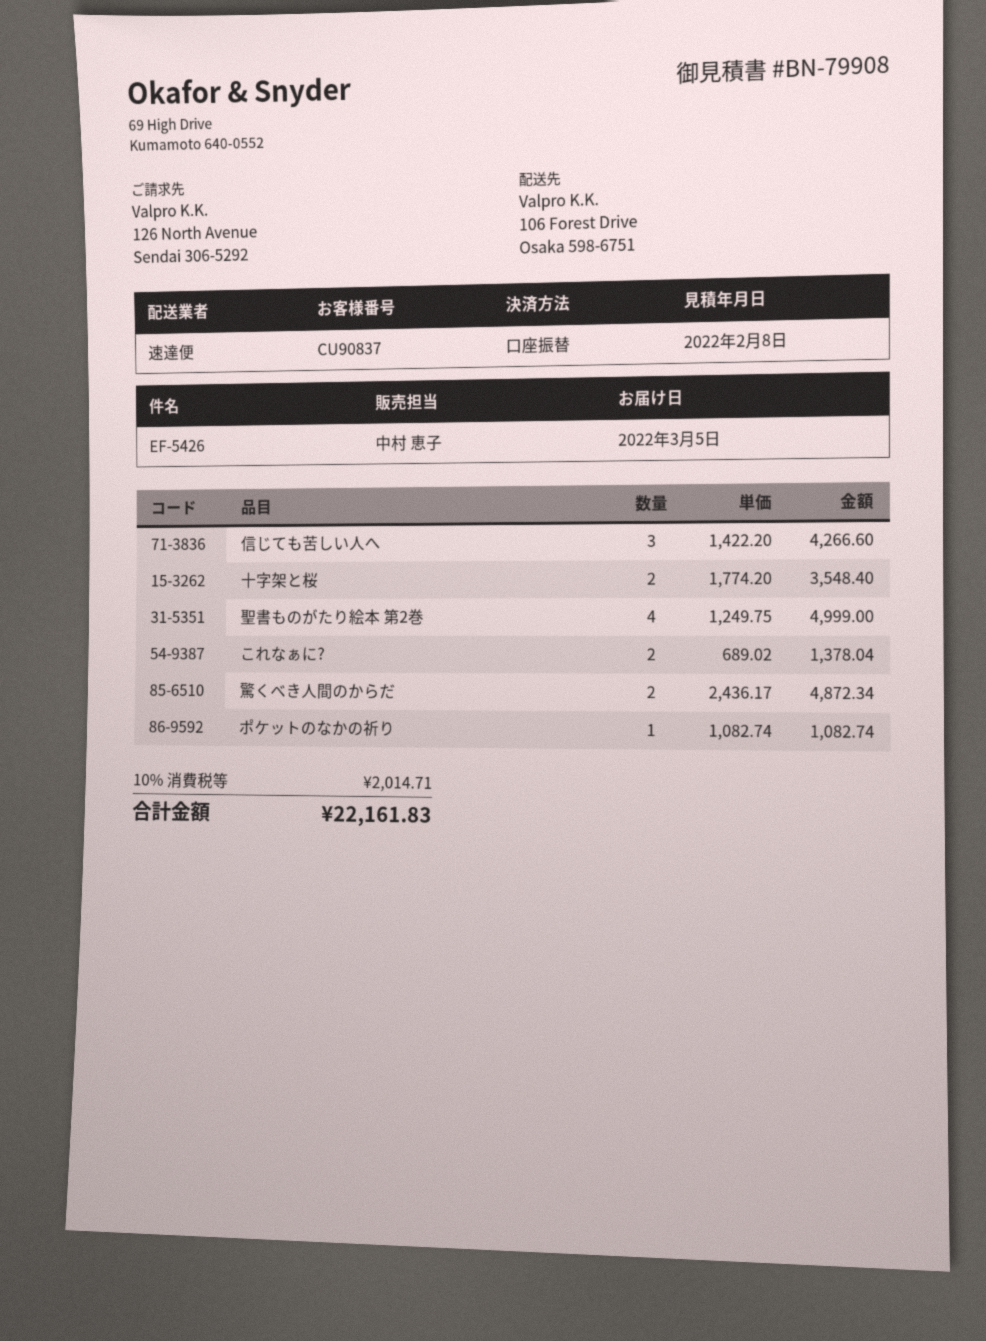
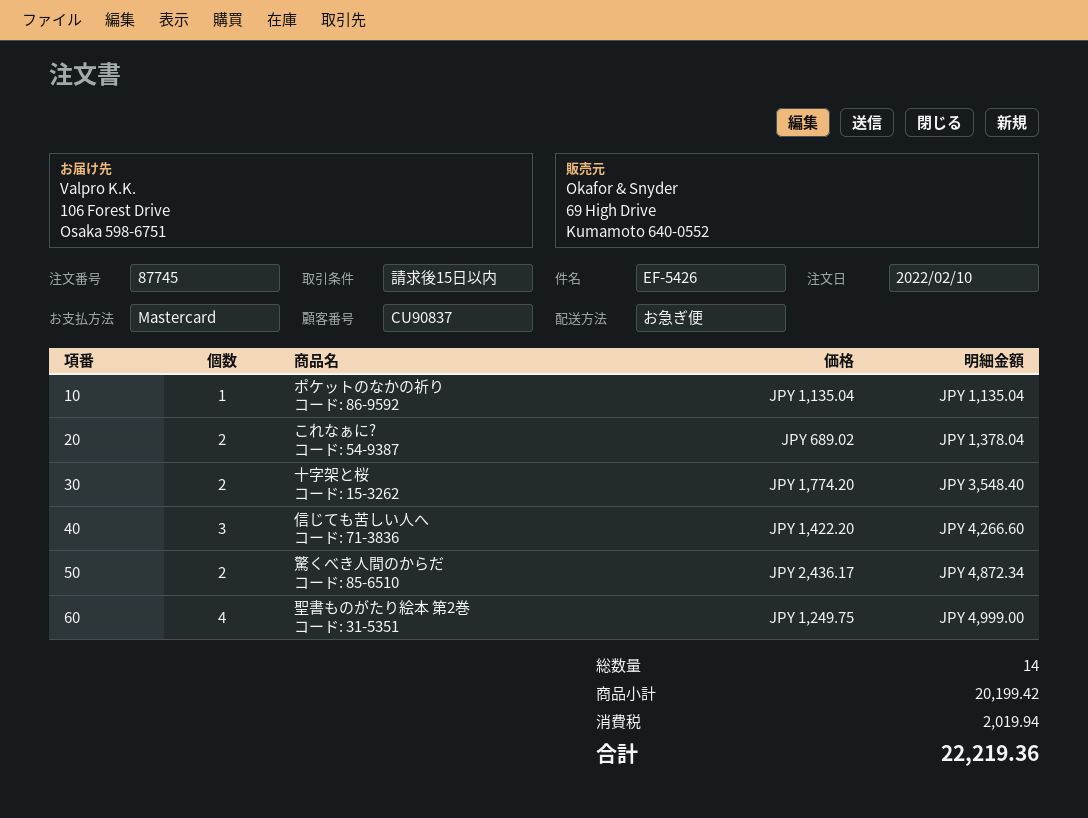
payment method: direct debit -> Mastercard
ポケットのなかの祈り: 1 x 1082.74 = 1082.74 -> 1 x 1135.04 = 1135.04
tax: 2014.71 -> 2019.94
total: 22161.83 -> 22219.36

